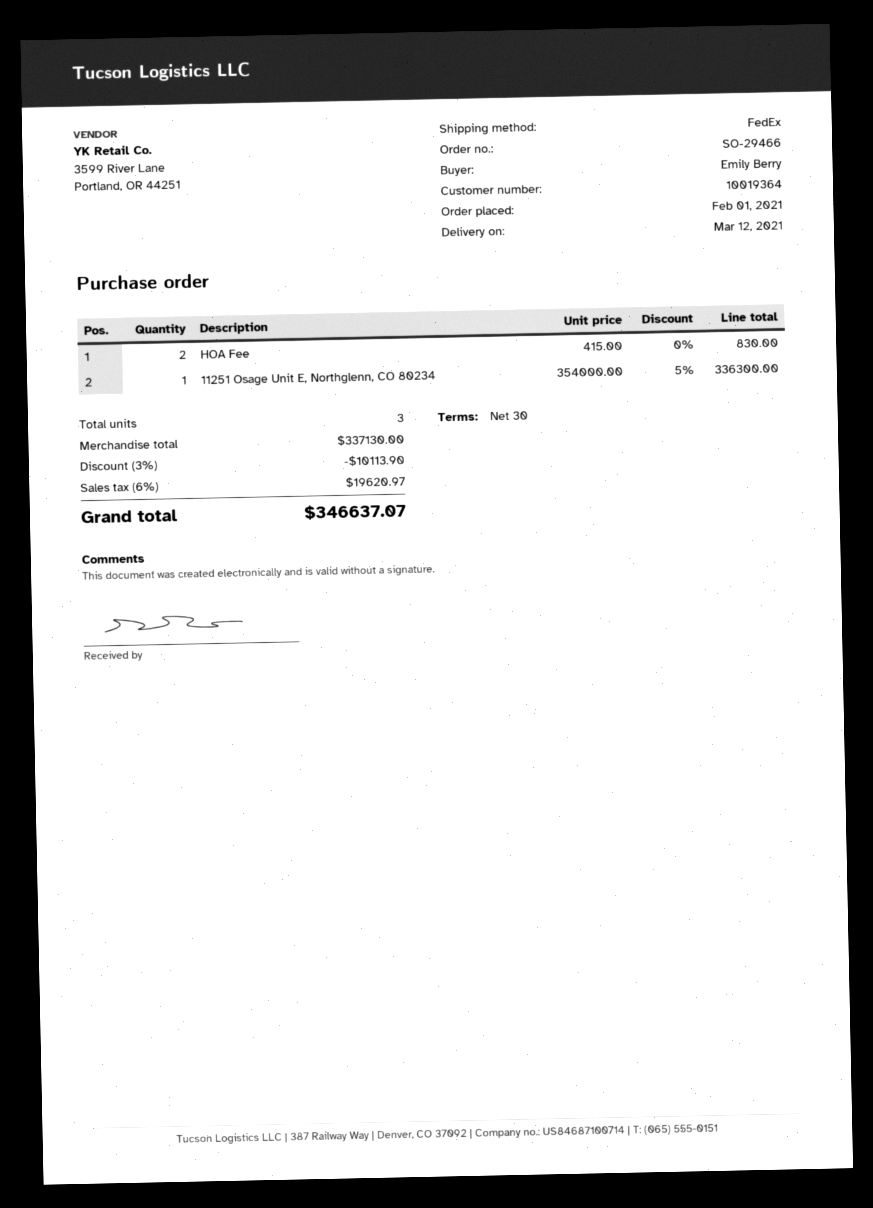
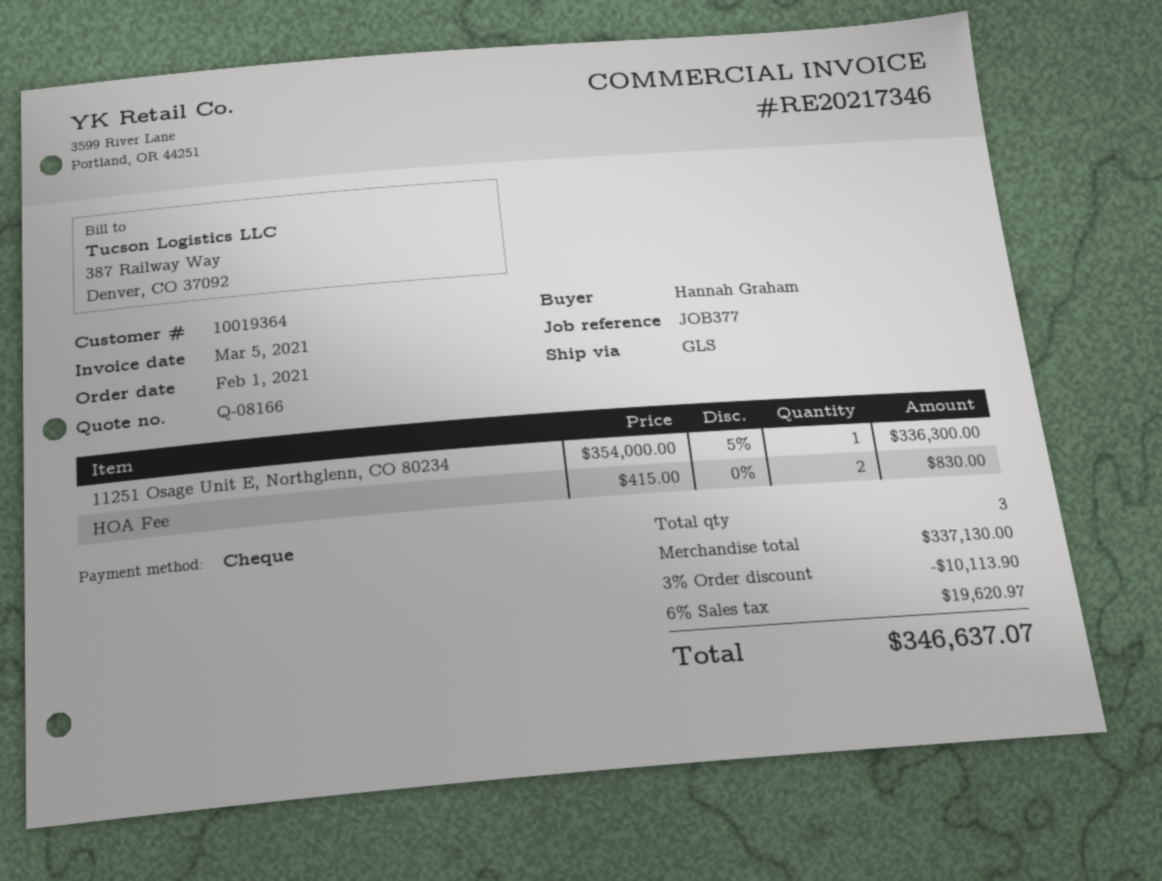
ordered by: Emily Berry -> Hannah Graham
shipping method: FedEx -> GLS

